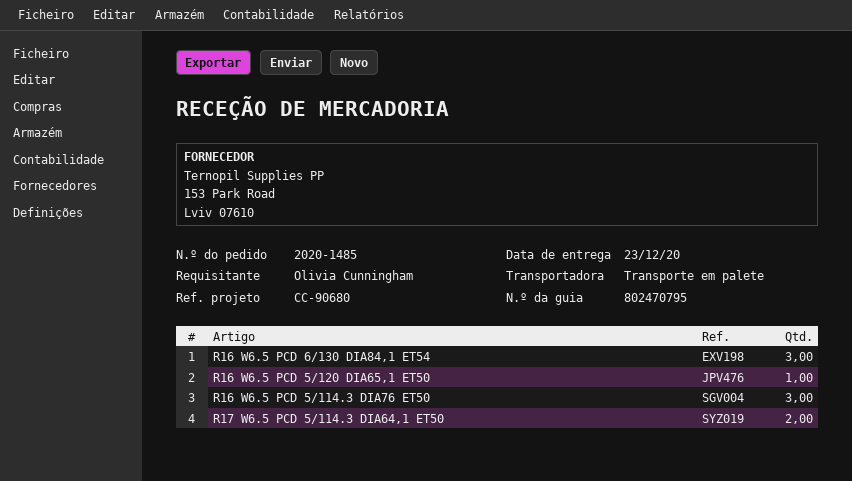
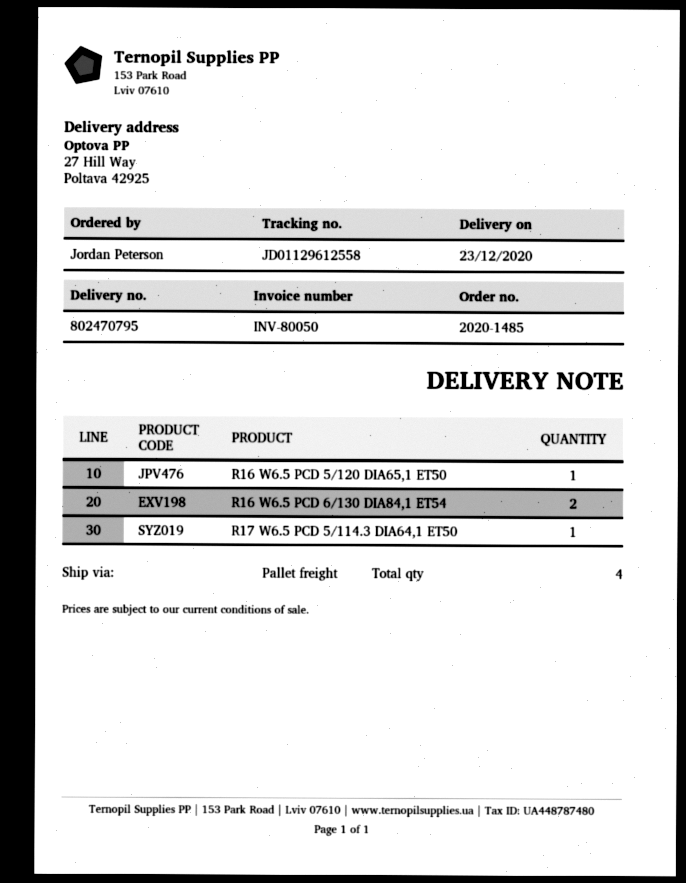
ordered by: Olivia Cunningham -> Jordan Peterson
R16 W6.5 PCD 6/130 DIA84,1 ET54: 3 -> 2
R16 W6.5 PCD 5/114.3 DIA76 ET50: 3 -> none
R17 W6.5 PCD 5/114.3 DIA64,1 ET50: 2 -> 1

